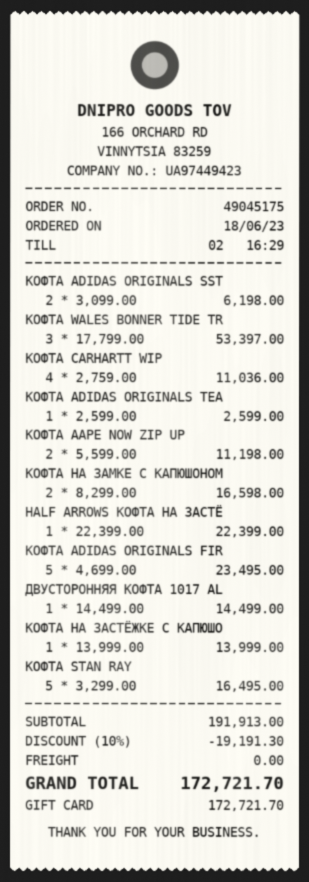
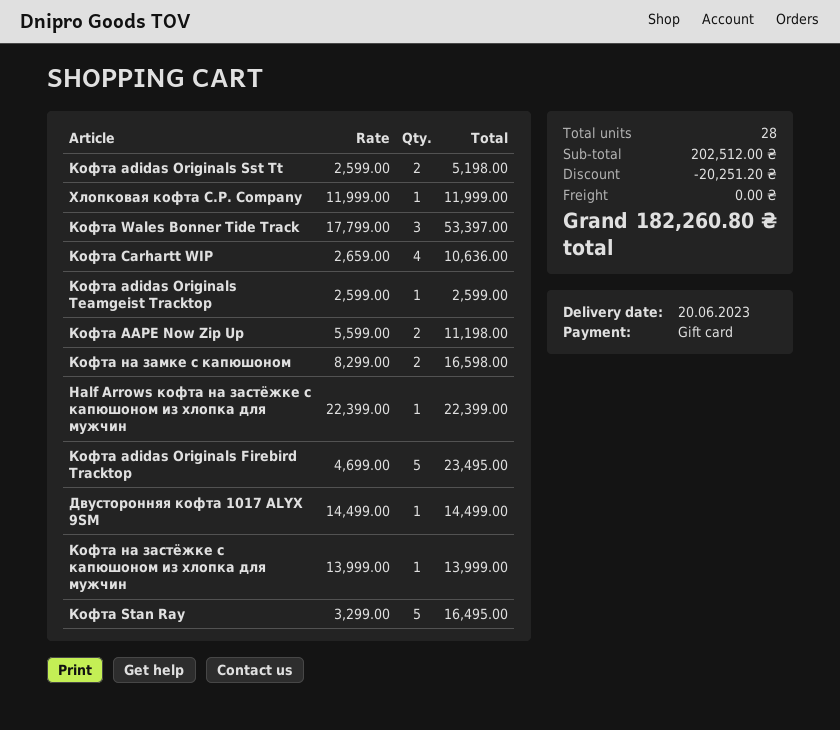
КОФТА ADIDAS ORIGINALS SST: 2 x 3099.00 = 6198.00 -> 2 x 2599.00 = 5198.00
КОФТА CARHARTT WIP: 4 x 2759.00 = 11036.00 -> 4 x 2659.00 = 10636.00
Хлопковая кофта C.P. Company: none -> 1 x 11999.00 = 11999.00
subtotal: 191913.00 -> 202512.00
discount: 19191.30 -> 20251.20
total: 172721.70 -> 182260.80

